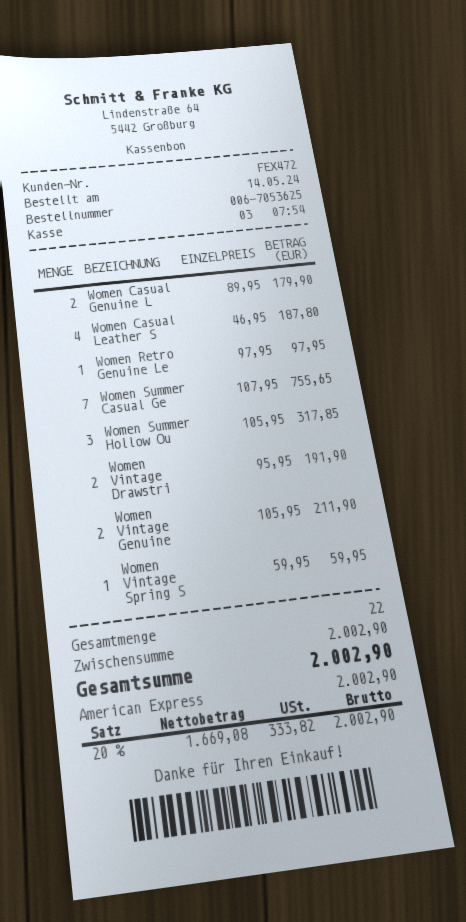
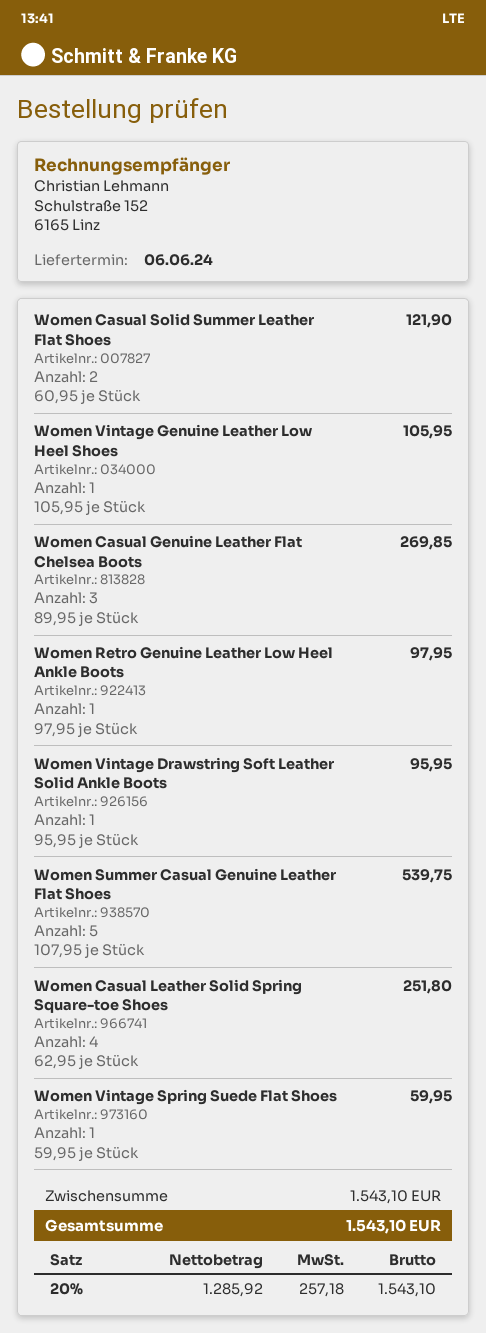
Women Casual Genuine L: 2 x 89.95 = 179.90 -> 3 x 89.95 = 269.85
Women Casual Leather S: 4 x 46.95 = 187.80 -> 4 x 62.95 = 251.80
Women Summer Casual Ge: 7 x 107.95 = 755.65 -> 5 x 107.95 = 539.75
Women Summer Hollow Ou: 3 x 105.95 = 317.85 -> none
Women Vintage Drawstri: 2 x 95.95 = 191.90 -> 1 x 95.95 = 95.95
Women Vintage Genuine: 2 x 105.95 = 211.90 -> 1 x 105.95 = 105.95
Women Casual Solid Summer Leather Flat Shoes: none -> 2 x 60.95 = 121.90
subtotal: 2002.90 -> 1543.10
net: 1669.08 -> 1285.92
tax: 20% = 333.82 -> 20% = 257.18
total: 2002.90 -> 1543.10

